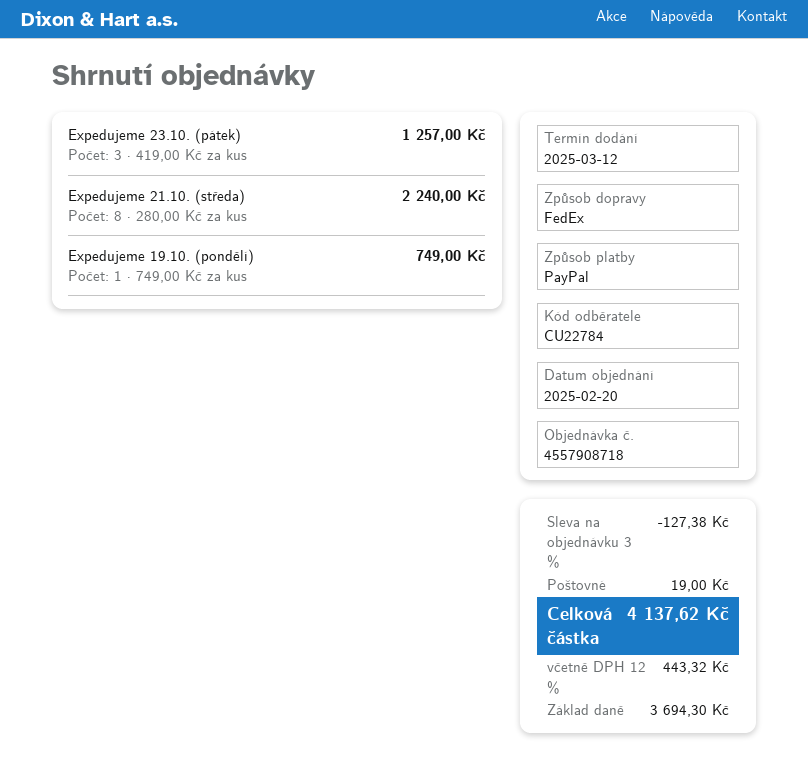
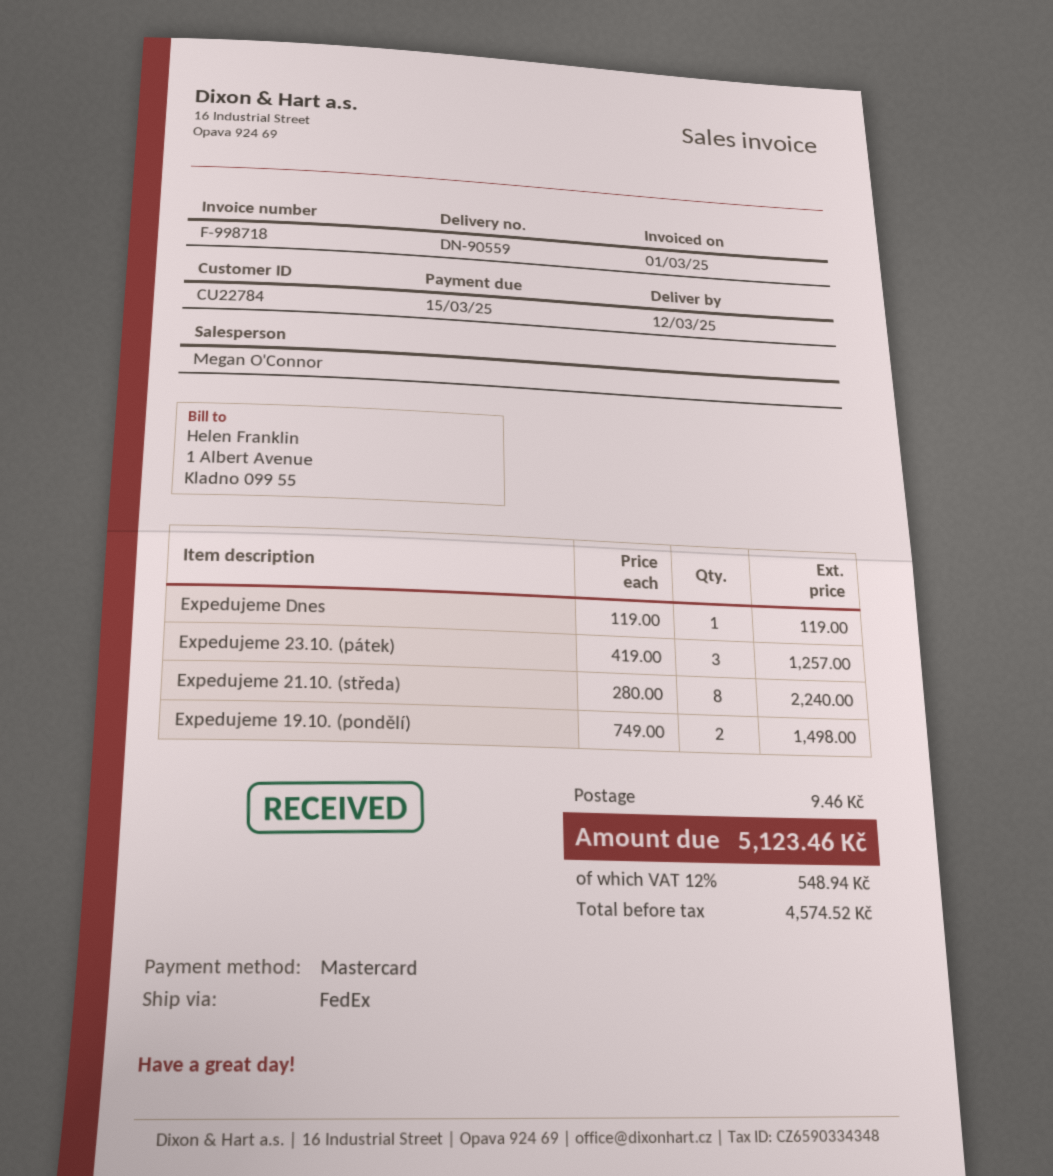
payment method: PayPal -> Mastercard
Expedujeme 19.10. (pondělí): 1 x 749.00 = 749.00 -> 2 x 749.00 = 1498.00
Expedujeme Dnes: none -> 1 x 119.00 = 119.00
discount: 3% = 127.38 -> none
shipping: 19.00 -> 9.46
net: 3694.30 -> 4574.52
tax: 12% = 443.32 -> 12% = 548.94
total: 4137.62 -> 5123.46

